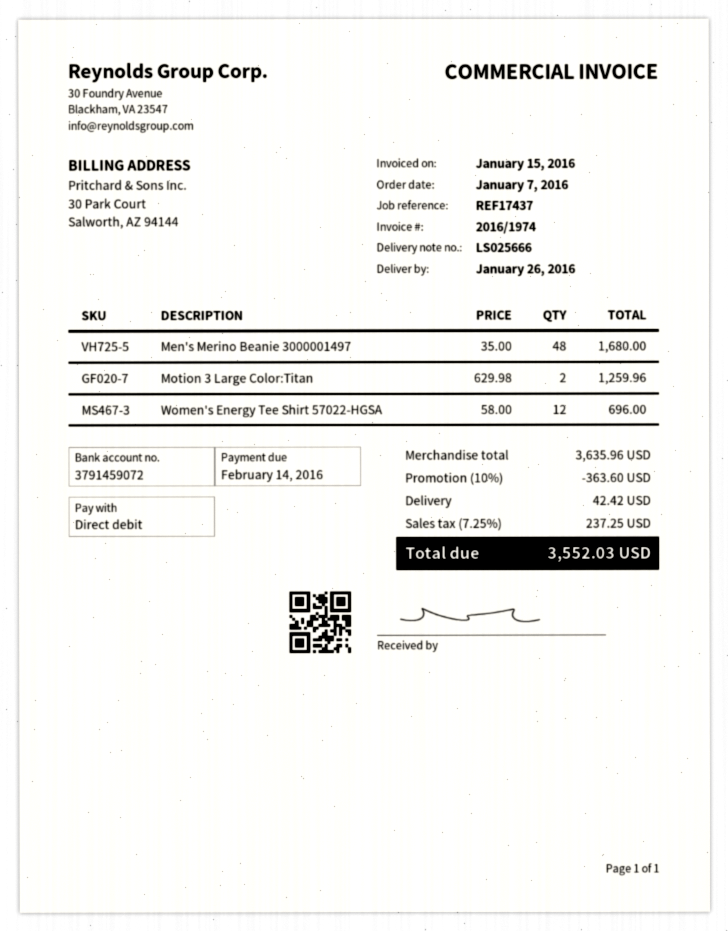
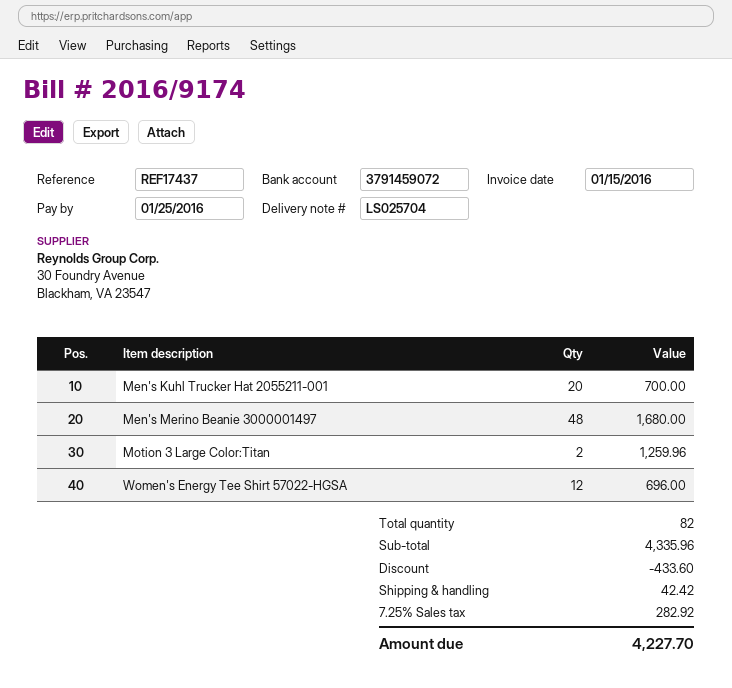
delivery note number: LS025666 -> LS025704
invoice number: 2016/1974 -> 2016/9174
due date: 2016-02-14 -> 2016-01-25
Men's Kuhl Trucker Hat 2055211-001: none -> 20 for 700.00
subtotal: 3635.96 -> 4335.96
discount: 363.60 -> 433.60
tax: 7.25% = 237.25 -> 7.25% = 282.92
total: 3552.03 -> 4227.70

